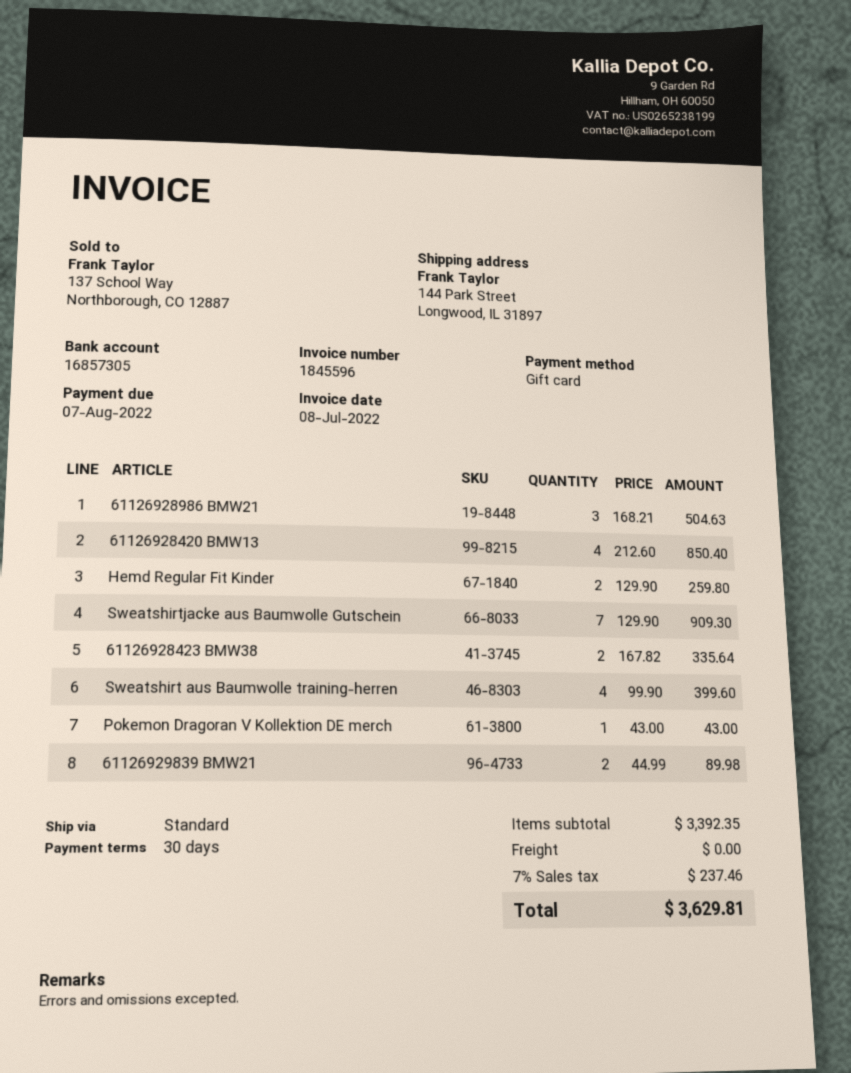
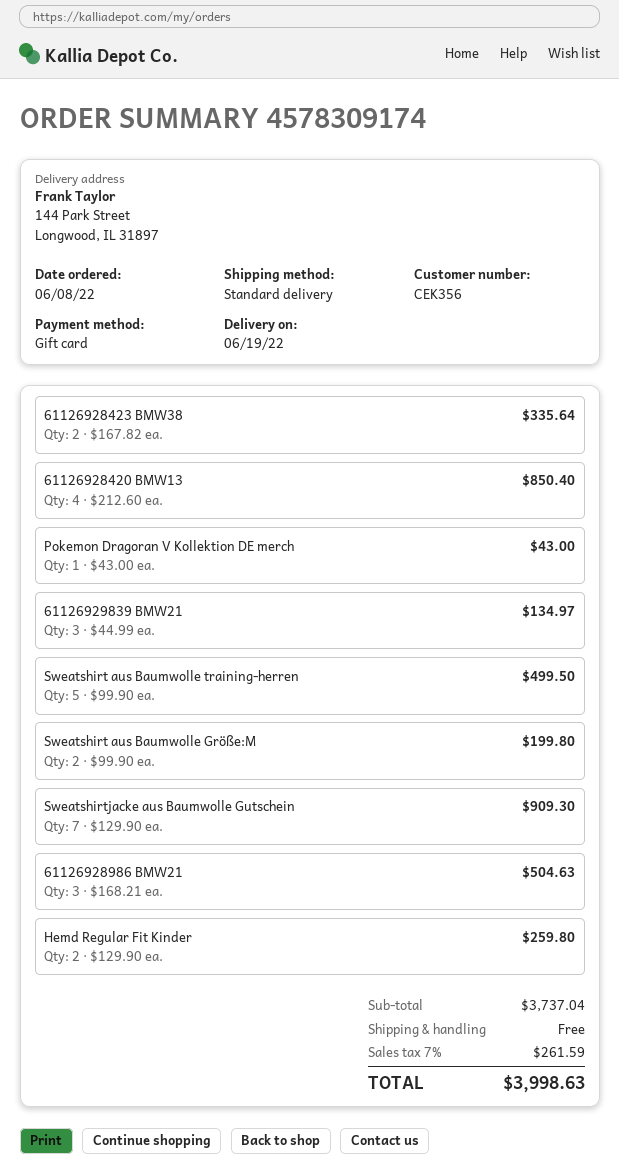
Sweatshirt aus Baumwolle training-herren: 4 x 99.90 = 399.60 -> 5 x 99.90 = 499.50
61126929839 BMW21: 2 x 44.99 = 89.98 -> 3 x 44.99 = 134.97
Sweatshirt aus Baumwolle Größe:M: none -> 2 x 99.90 = 199.80
subtotal: 3392.35 -> 3737.04
tax: 7% = 237.46 -> 7% = 261.59
total: 3629.81 -> 3998.63

